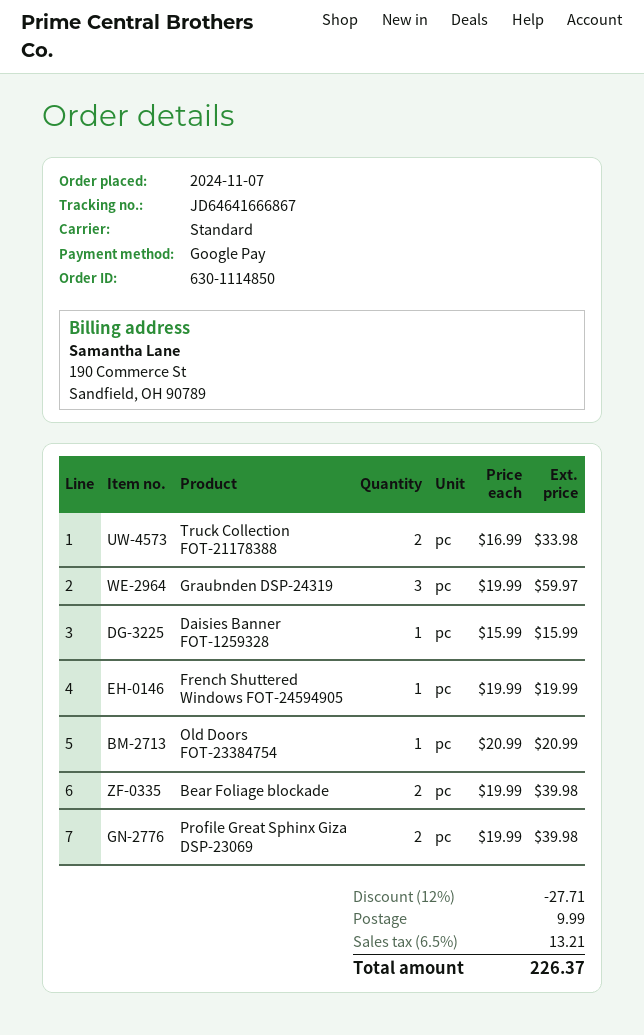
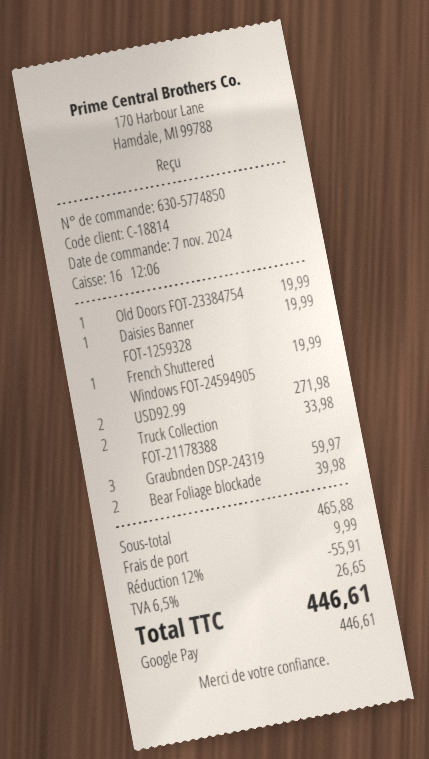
order number: 630-1114850 -> 630-5774850
Daisies Banner FOT-1259328: 1 for 15.99 -> 1 for 19.99
Old Doors FOT-23384754: 1 for 20.99 -> 1 for 19.99
Profile Great Sphinx Giza DSP-23069: 2 for 39.98 -> none
USD92.99: none -> 2 for 271.98
discount: 12% = 27.71 -> 12% = 55.91
tax: 6.5% = 13.21 -> 6.5% = 26.65
total: 226.37 -> 446.61

